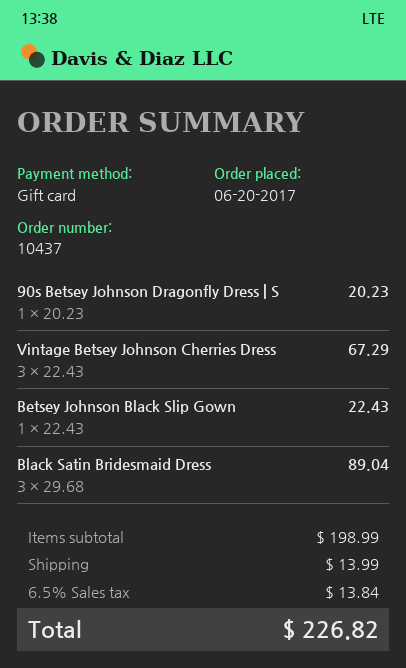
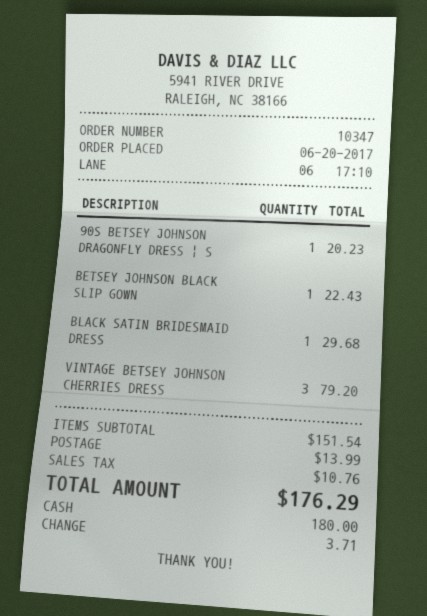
order number: 10437 -> 10347
payment method: gift card -> cash
Vintage Betsey Johnson Cherries Dress: 3 for 67.29 -> 3 for 79.20
Black Satin Bridesmaid Dress: 3 for 89.04 -> 1 for 29.68
subtotal: 198.99 -> 151.54
tax: 13.84 -> 10.76
total: 226.82 -> 176.29

